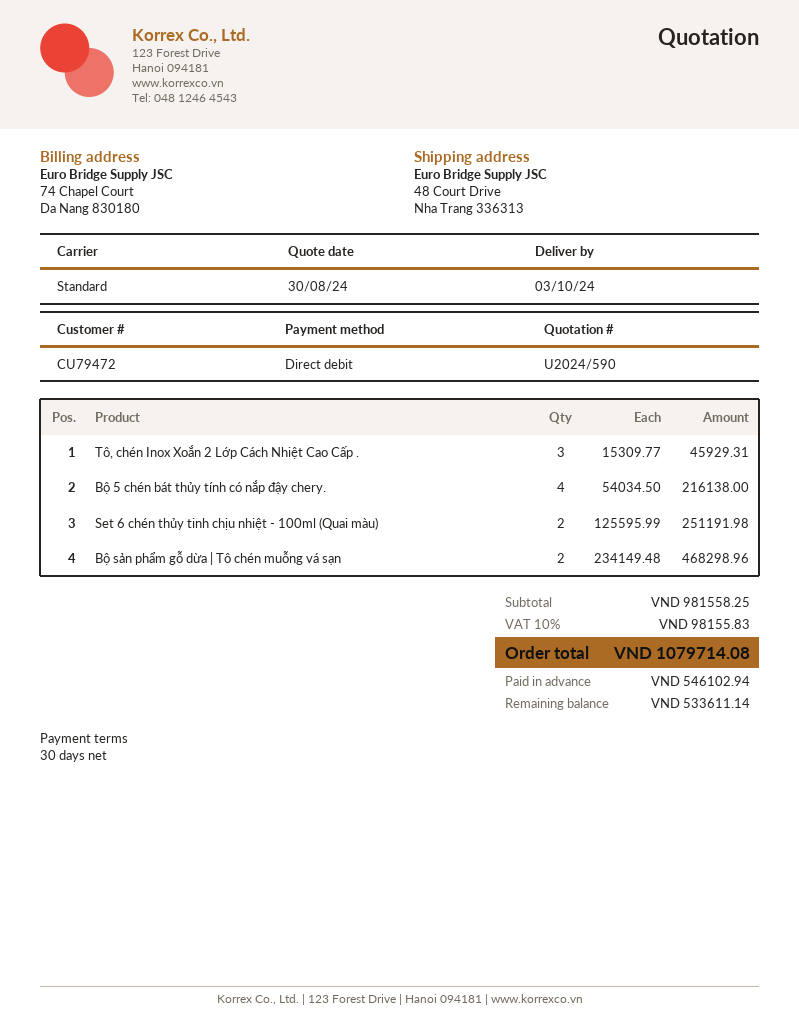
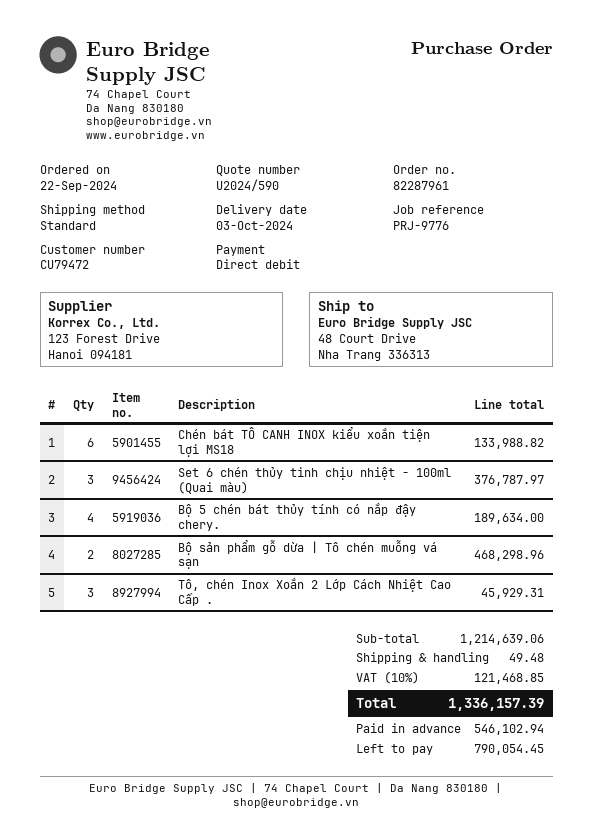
Bộ 5 chén bát thủy tính có nắp đậy chery.: 4 for 216138.00 -> 4 for 189634.00
Set 6 chén thủy tinh chịu nhiệt - 100ml (Quai màu): 2 for 251191.98 -> 3 for 376787.97
Chén bát TÔ CANH INOX kiểu xoắn tiện lợi MS18: none -> 6 for 133988.82
subtotal: 981558.25 -> 1214639.06
shipping: none -> 49.48
tax: 10% = 98155.83 -> 10% = 121468.85
total: 1079714.08 -> 1336157.39
balance: 533611.14 -> 790054.45

